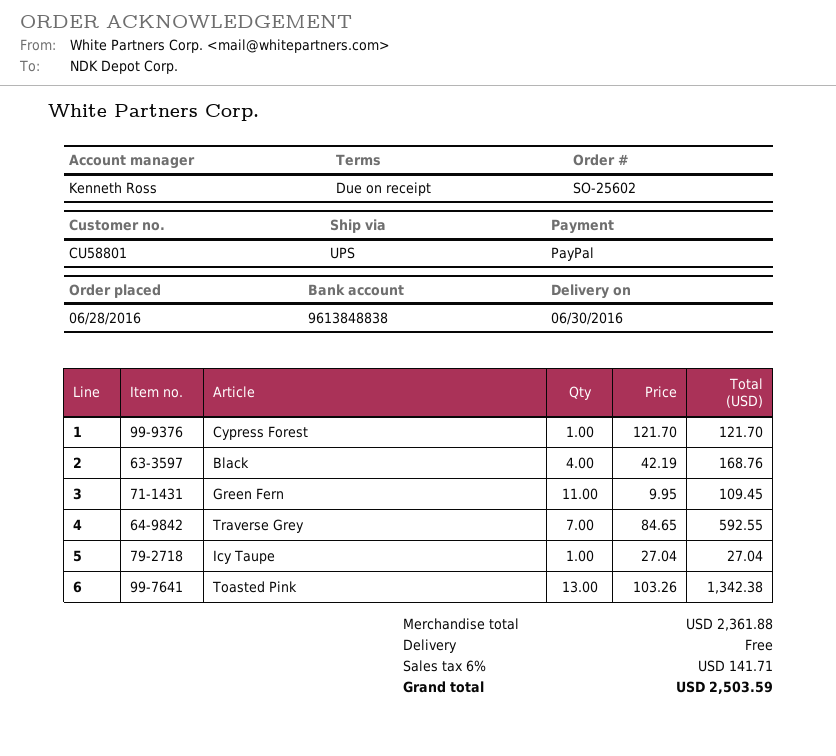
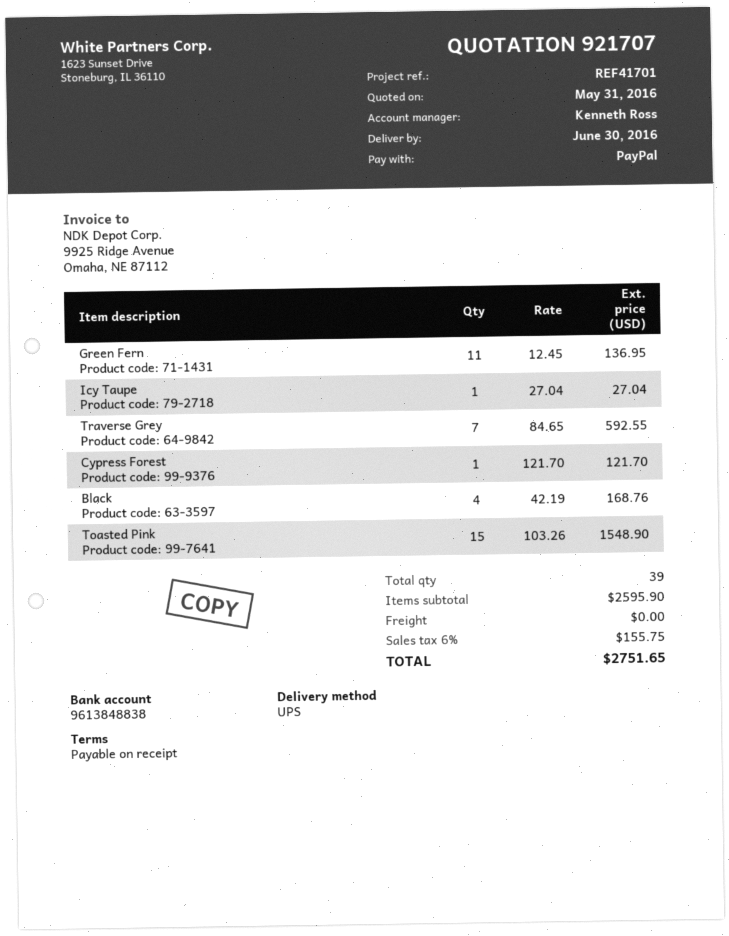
Green Fern: 11 x 9.95 = 109.45 -> 11 x 12.45 = 136.95
Toasted Pink: 13 x 103.26 = 1342.38 -> 15 x 103.26 = 1548.90
subtotal: 2361.88 -> 2595.90
tax: 6% = 141.71 -> 6% = 155.75
total: 2503.59 -> 2751.65

